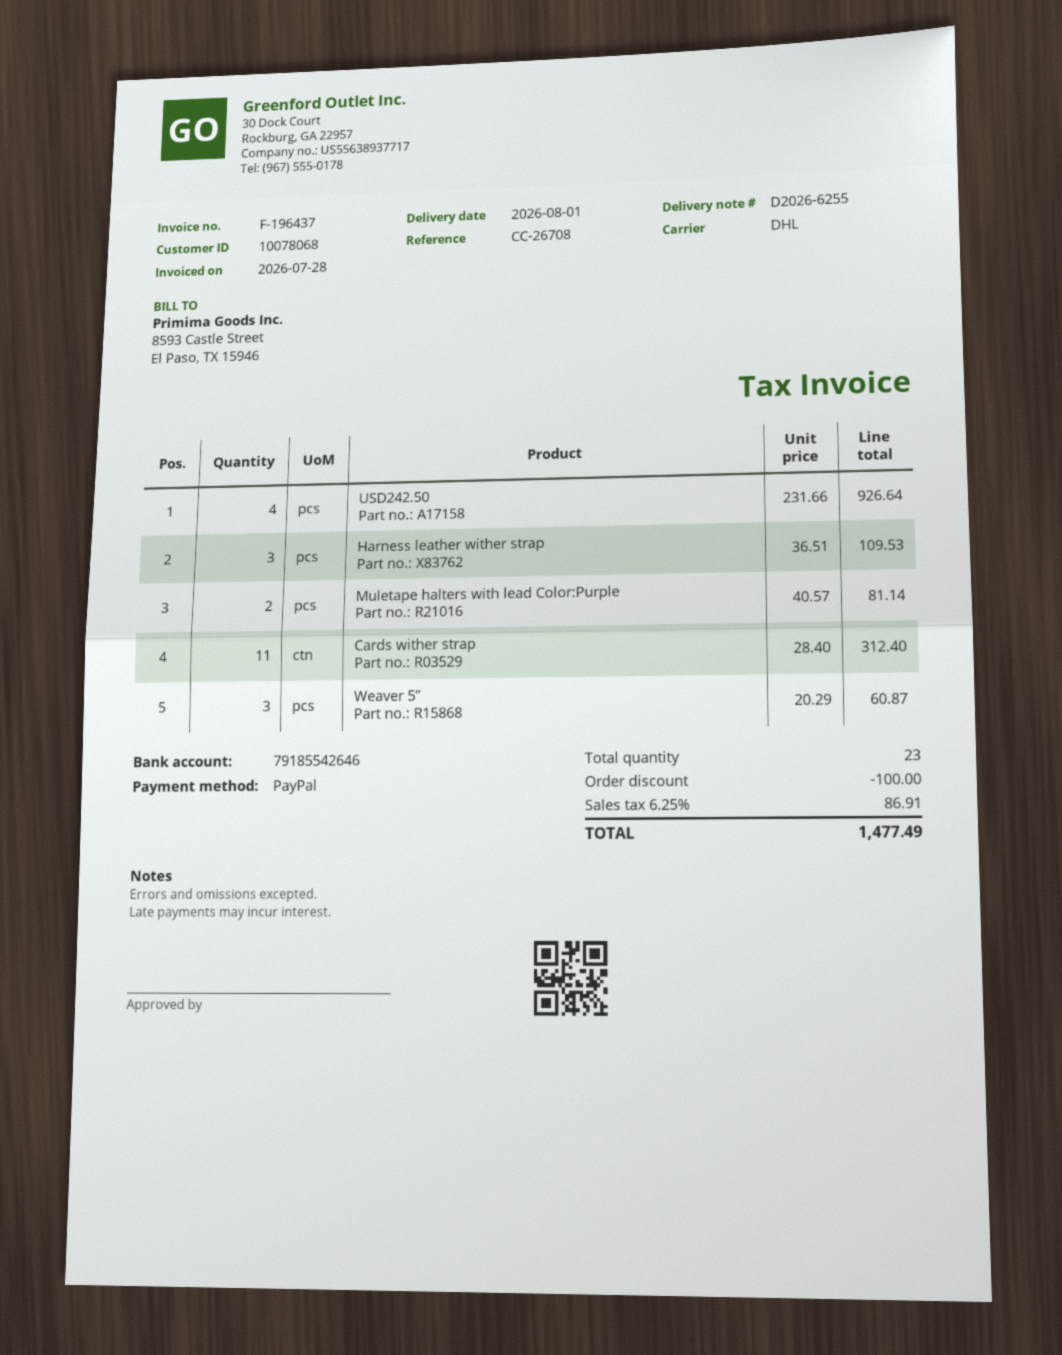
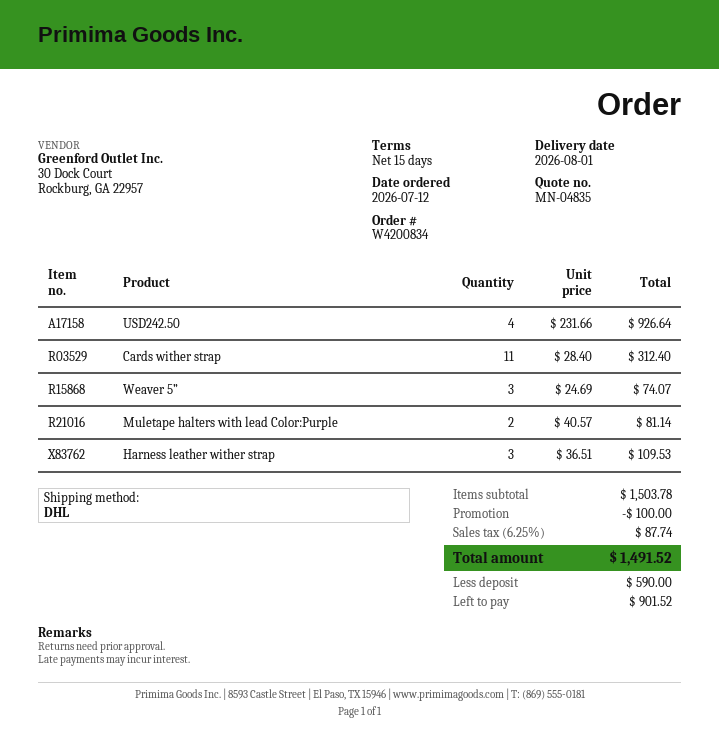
Weaver 5”: 3 x 20.29 = 60.87 -> 3 x 24.69 = 74.07
tax: 6.25% = 86.91 -> 6.25% = 87.74
total: 1477.49 -> 1491.52

